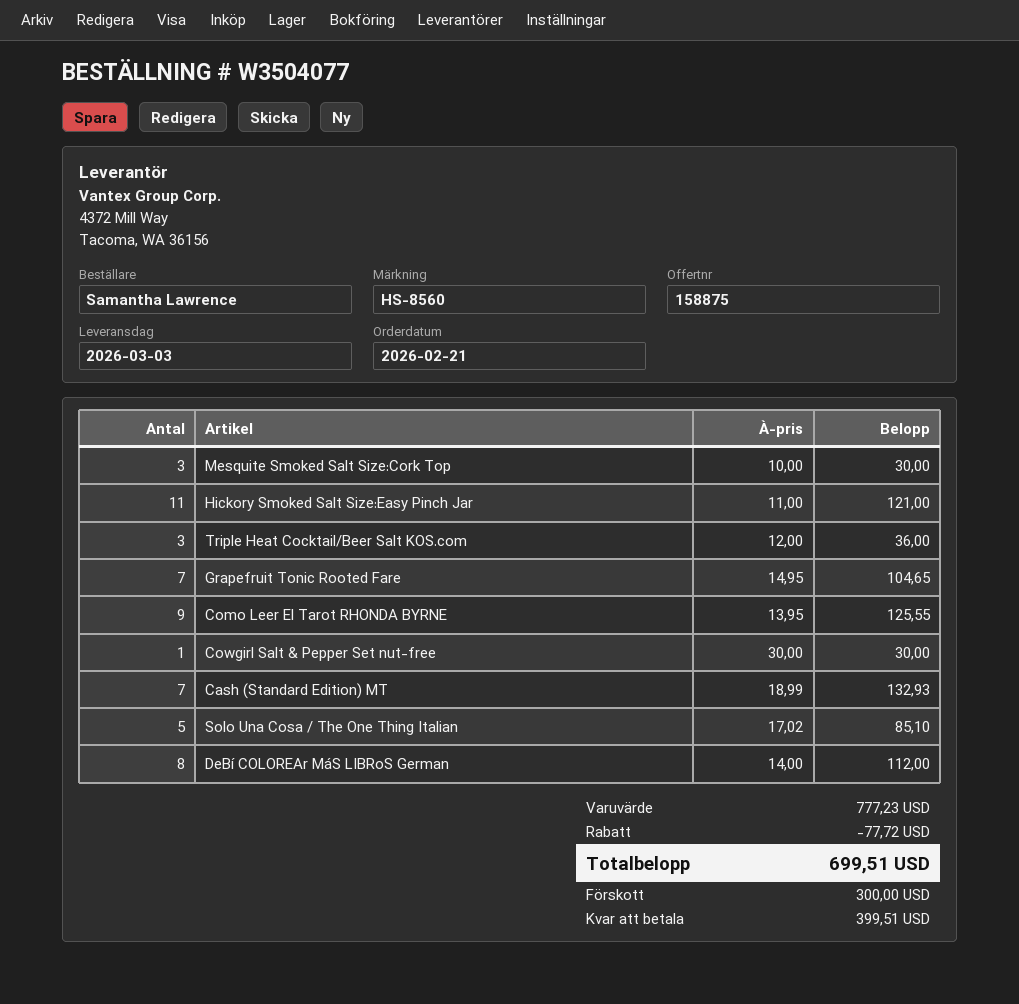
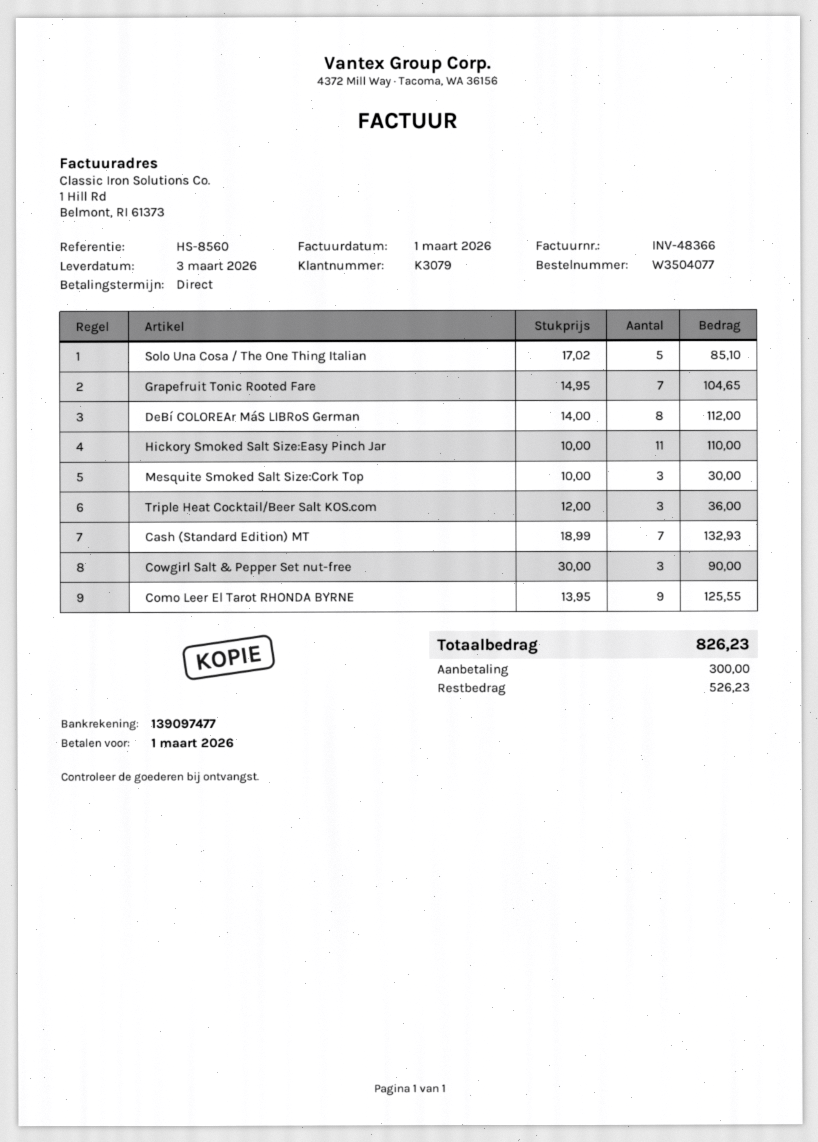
Hickory Smoked Salt Size:Easy Pinch Jar: 11 x 11.00 = 121.00 -> 11 x 10.00 = 110.00
Cowgirl Salt & Pepper Set nut-free: 1 x 30.00 = 30.00 -> 3 x 30.00 = 90.00
discount: 77.72 -> none
total: 699.51 -> 826.23
balance: 399.51 -> 526.23

